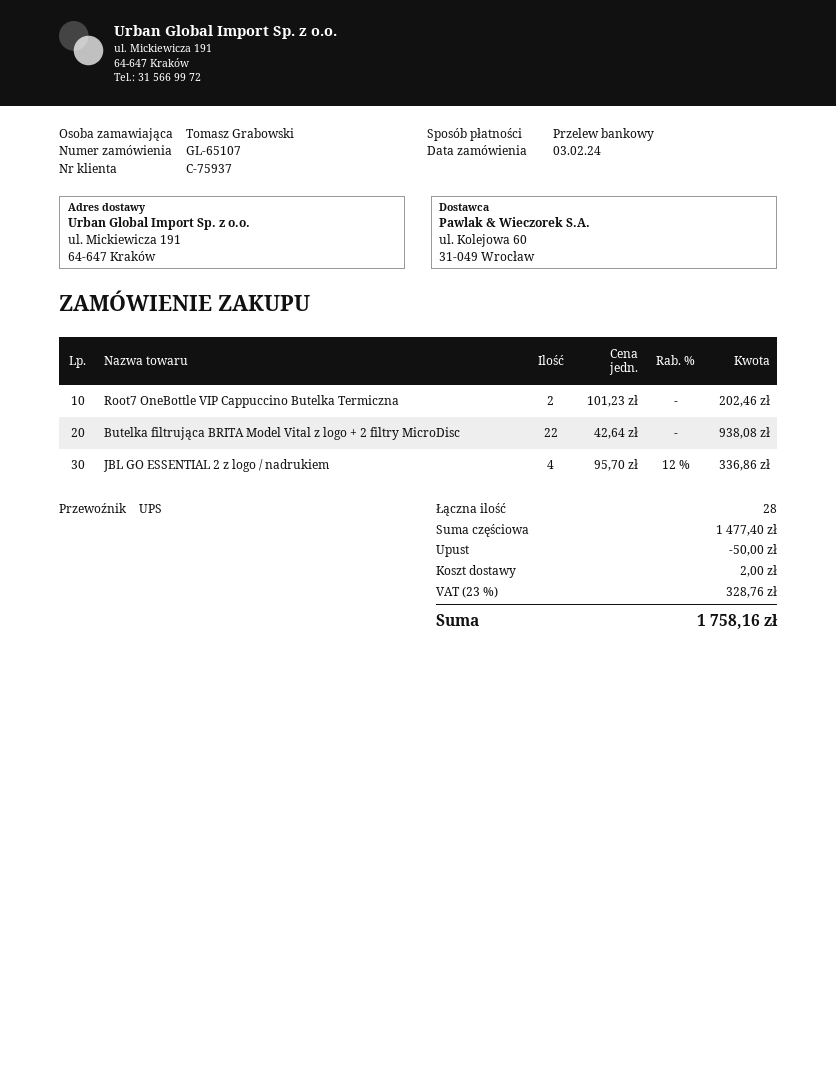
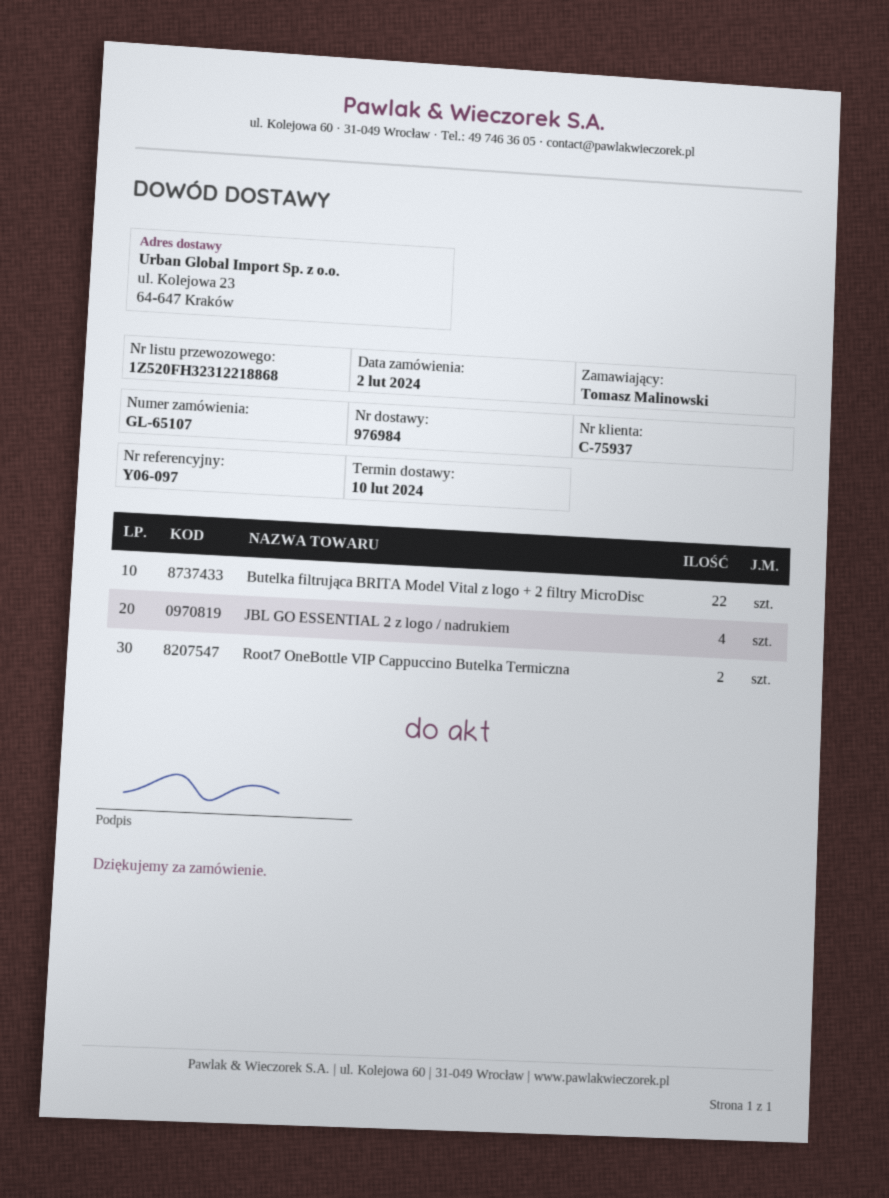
order date: 2024-02-03 -> 2024-02-02
ordered by: Tomasz Grabowski -> Tomasz Malinowski
ship to: ul. Mickiewicza 191, 64-647 Kraków -> ul. Kolejowa 23, 64-647 Kraków

